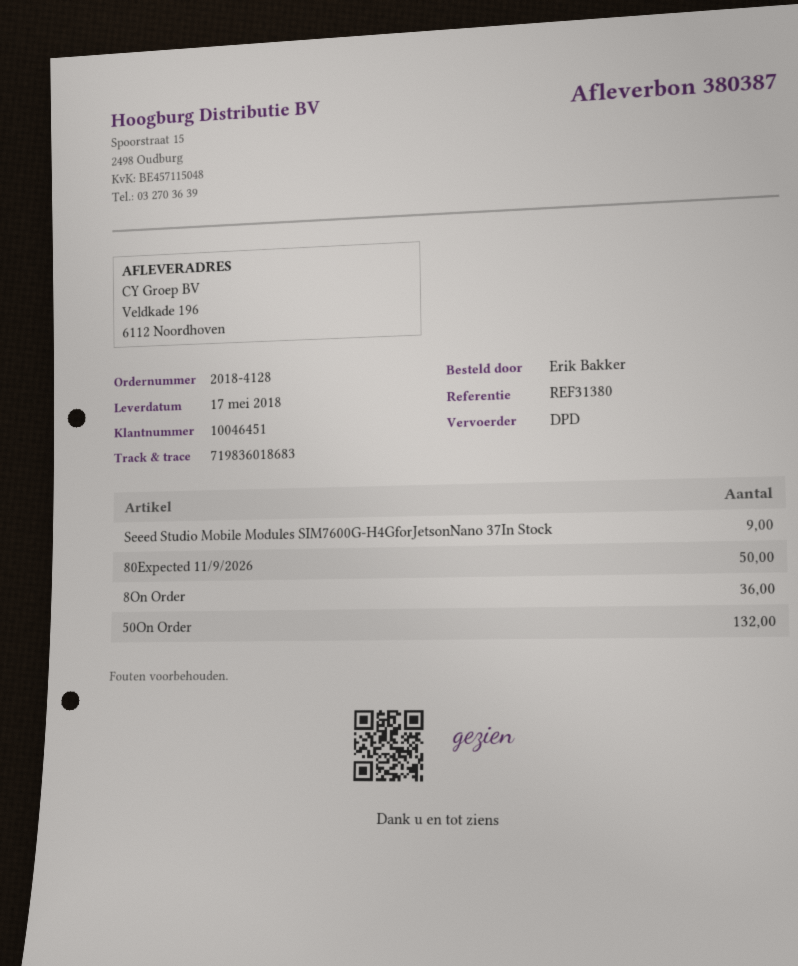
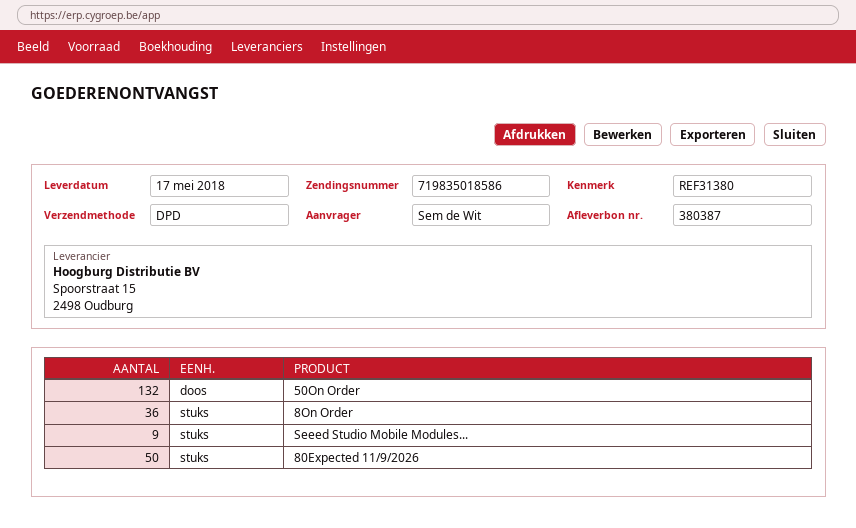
ordered by: Erik Bakker -> Sem de Wit
tracking number: 719836018683 -> 719835018586

